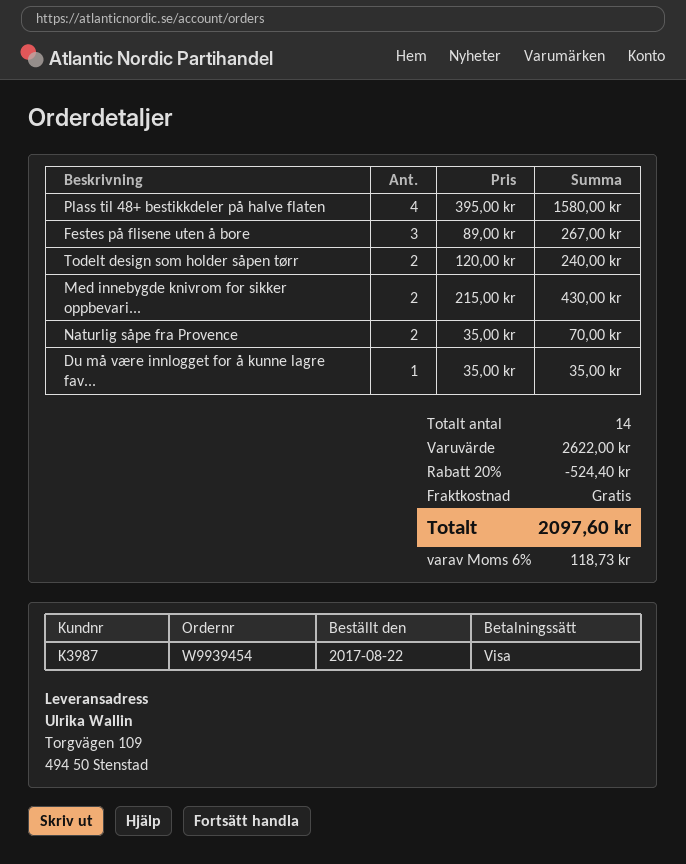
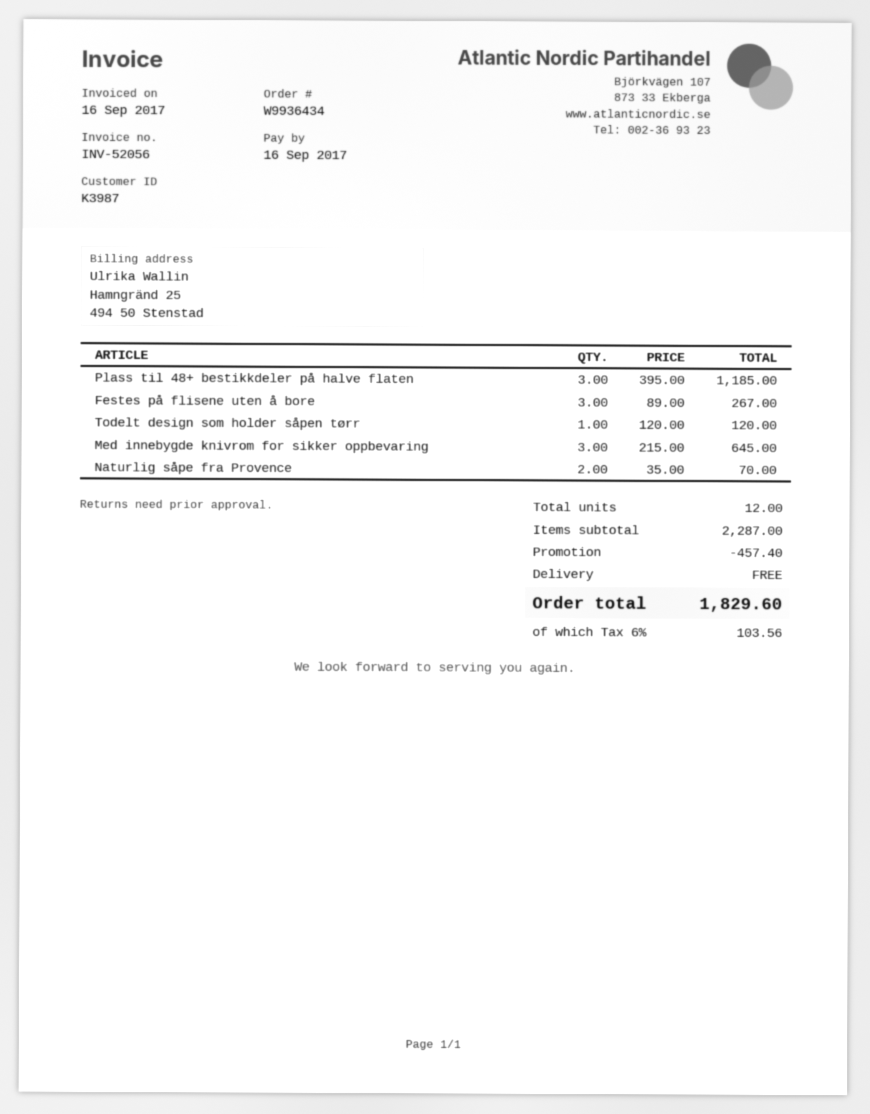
order number: W9939454 -> W9936434
Plass til 48+ bestikkdeler på halve flaten: 4 x 395.00 = 1580.00 -> 3 x 395.00 = 1185.00
Todelt design som holder såpen tørr: 2 x 120.00 = 240.00 -> 1 x 120.00 = 120.00
Med innebygde knivrom for sikker oppbevari...: 2 x 215.00 = 430.00 -> 3 x 215.00 = 645.00
Du må være innlogget for å kunne lagre fav...: 1 x 35.00 = 35.00 -> none
total quantity: 14 -> 12
subtotal: 2622.00 -> 2287.00
discount: 524.40 -> 457.40
tax: 6% = 118.73 -> 6% = 103.56
total: 2097.60 -> 1829.60

